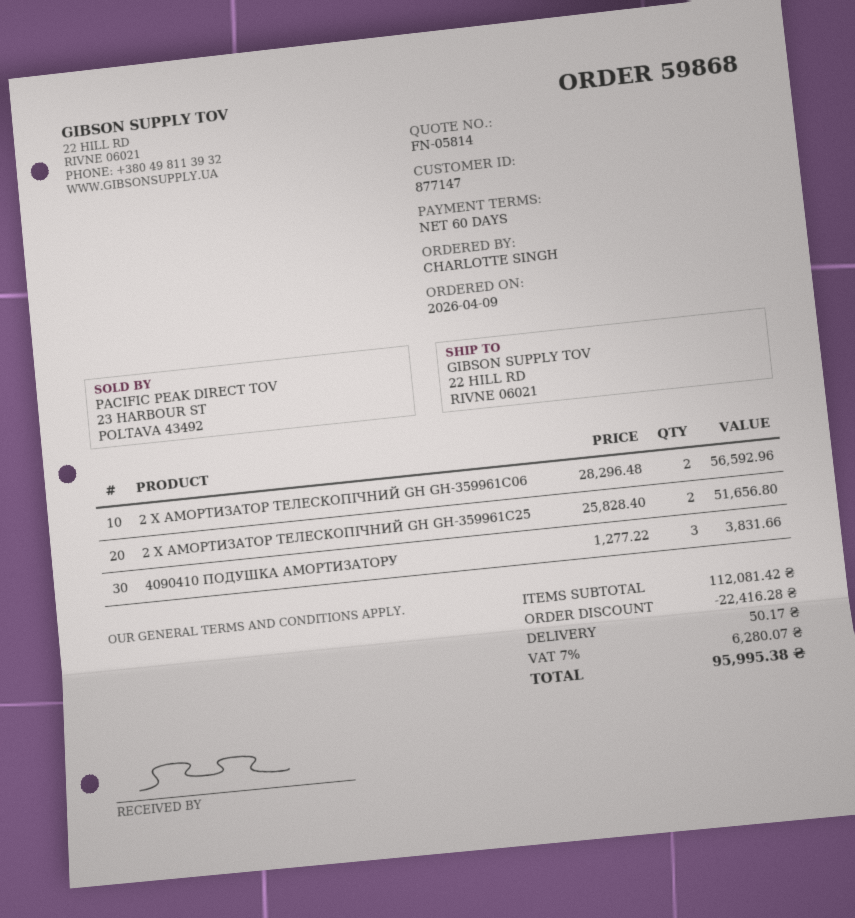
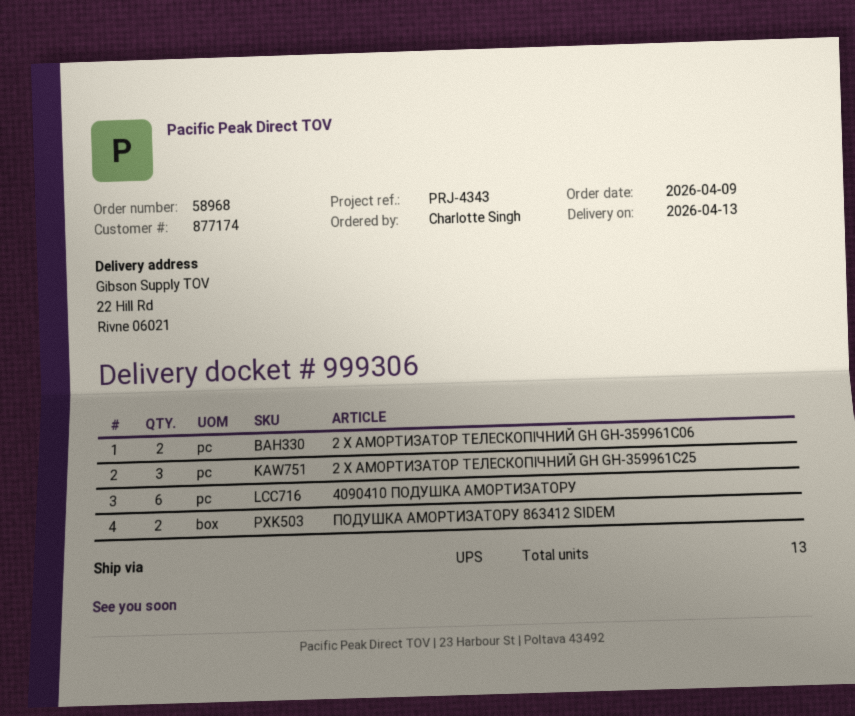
order number: 59868 -> 58968
customer number: 877147 -> 877174
2 X АМОРТИЗАТОР ТЕЛЕСКОПІЧНИЙ GH GH-359961C25: 2 -> 3
4090410 ПОДУШКА АМОРТИЗАТОРУ: 3 -> 6
ПОДУШКА АМОРТИЗАТОРУ 863412 SIDEM: none -> 2

